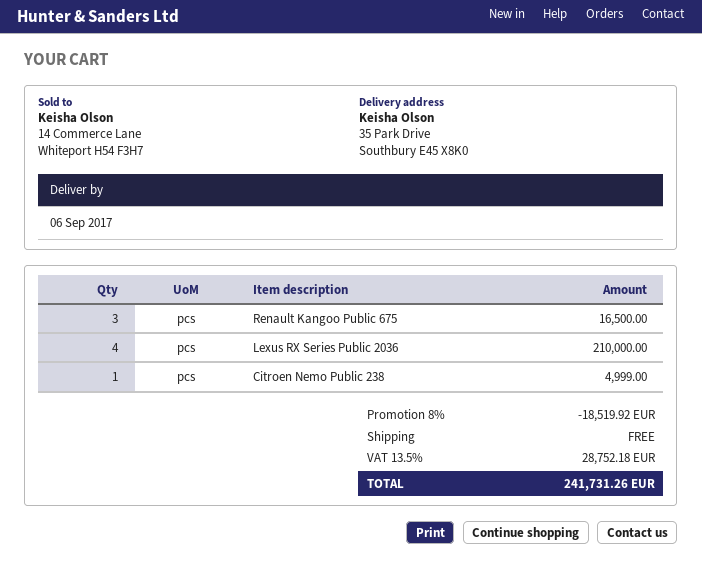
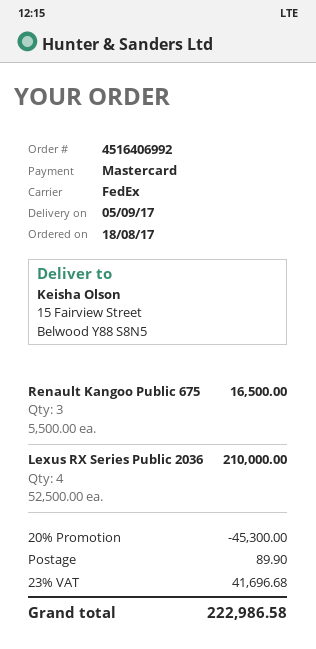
delivery date: 2017-09-06 -> 2017-09-05
ship to: 35 Park Drive, Southbury E45 X8K0 -> 15 Fairview Street, Belwood Y88 S8N5
Citroen Nemo Public 238: 1 for 4999.00 -> none
discount: 8% = 18519.92 -> 20% = 45300.00
shipping: 0.00 -> 89.90
tax: 13.5% = 28752.18 -> 23% = 41696.68
total: 241731.26 -> 222986.58

